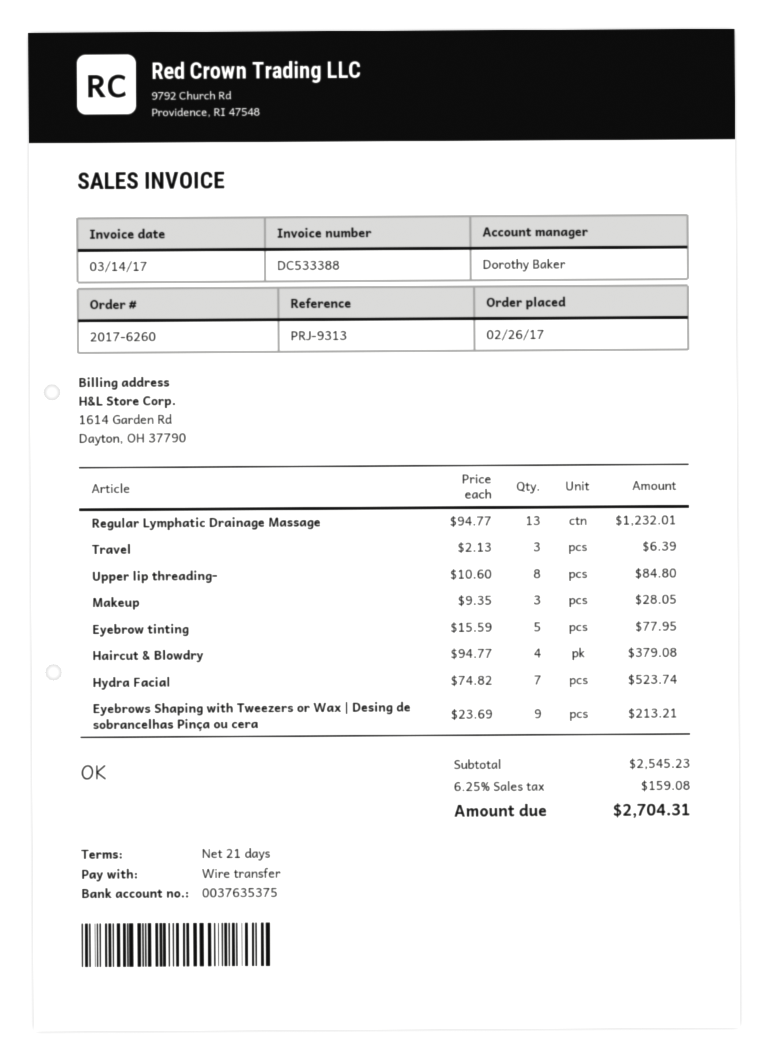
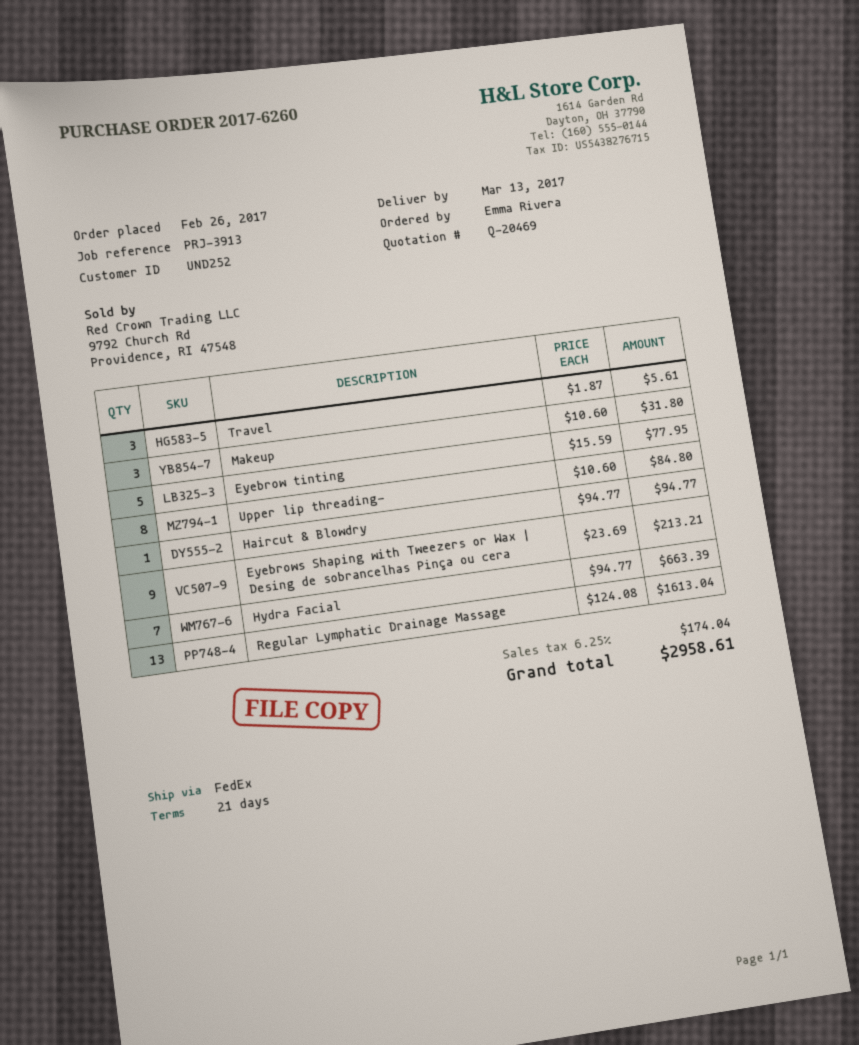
reference: PRJ-9313 -> PRJ-3913
Regular Lymphatic Drainage Massage: 13 x 94.77 = 1232.01 -> 13 x 124.08 = 1613.04
Travel: 3 x 2.13 = 6.39 -> 3 x 1.87 = 5.61
Makeup: 3 x 9.35 = 28.05 -> 3 x 10.60 = 31.80
Haircut & Blowdry: 4 x 94.77 = 379.08 -> 1 x 94.77 = 94.77
Hydra Facial: 7 x 74.82 = 523.74 -> 7 x 94.77 = 663.39
tax: 6.25% = 159.08 -> 6.25% = 174.04
total: 2704.31 -> 2958.61

